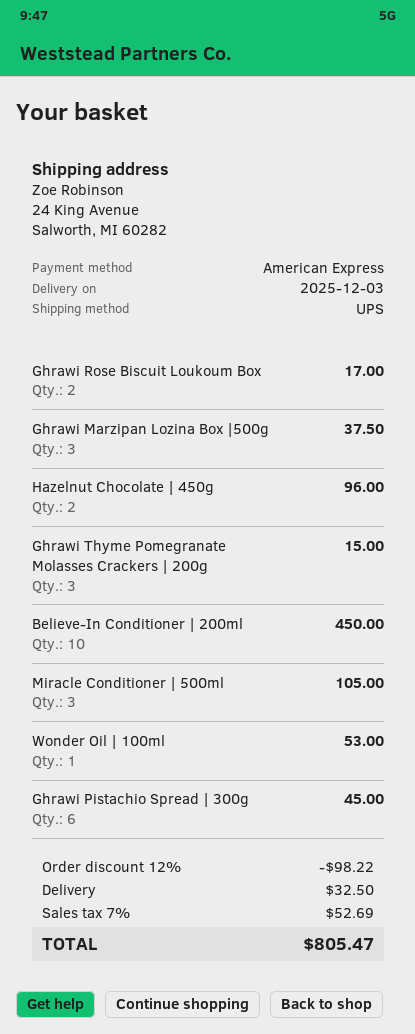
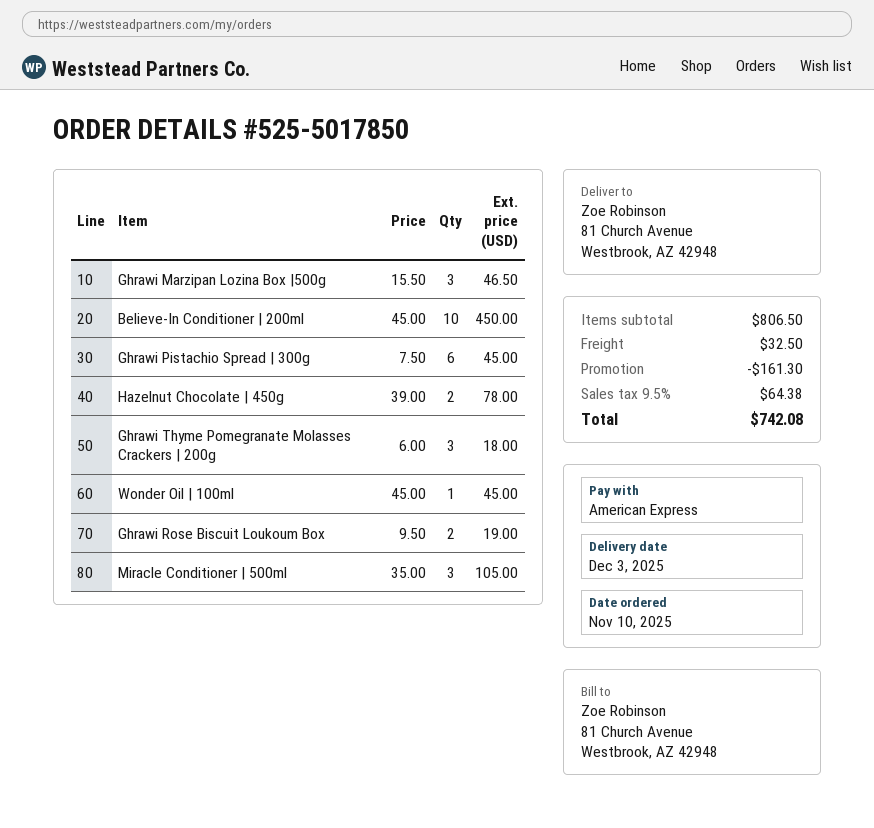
ship to: 24 King Avenue, Salworth, MI 60282 -> 81 Church Avenue, Westbrook, AZ 42948
Ghrawi Rose Biscuit Loukoum Box: 2 for 17.00 -> 2 for 19.00
Ghrawi Marzipan Lozina Box |500g: 3 for 37.50 -> 3 for 46.50
Hazelnut Chocolate | 450g: 2 for 96.00 -> 2 for 78.00
Ghrawi Thyme Pomegranate Molasses Crackers | 200g: 3 for 15.00 -> 3 for 18.00
Wonder Oil | 100ml: 1 for 53.00 -> 1 for 45.00
discount: 98.22 -> 161.30
tax: 7% = 52.69 -> 9.5% = 64.38
total: 805.47 -> 742.08

